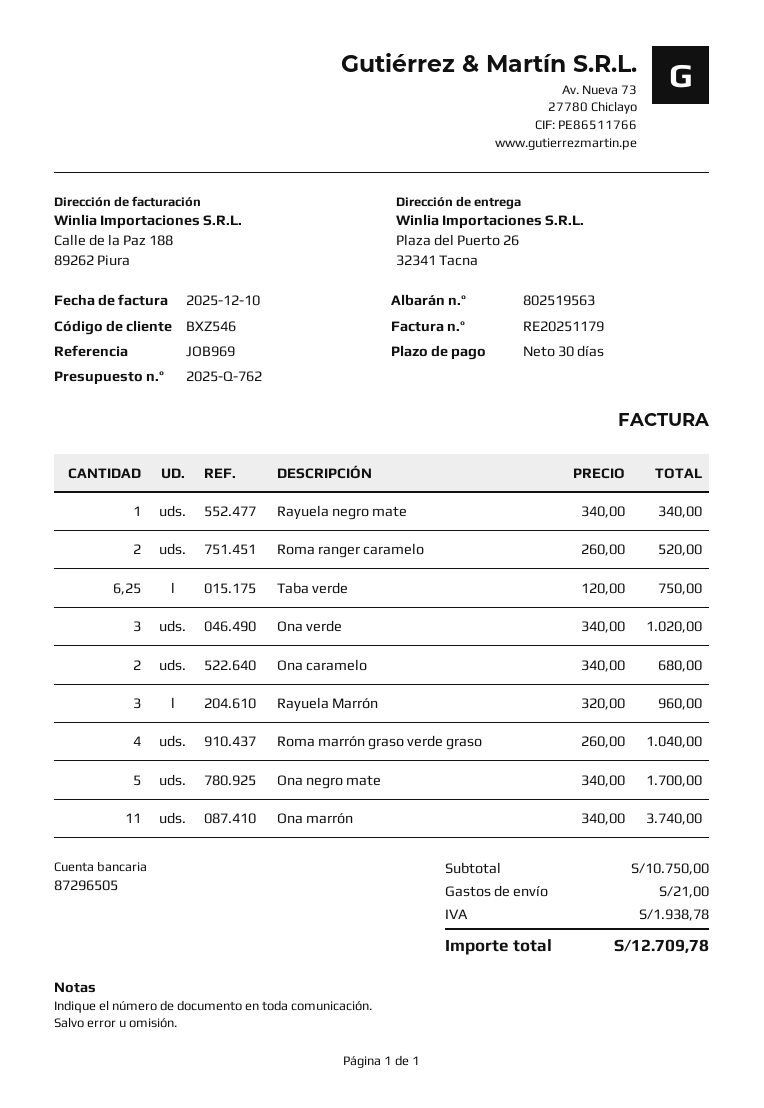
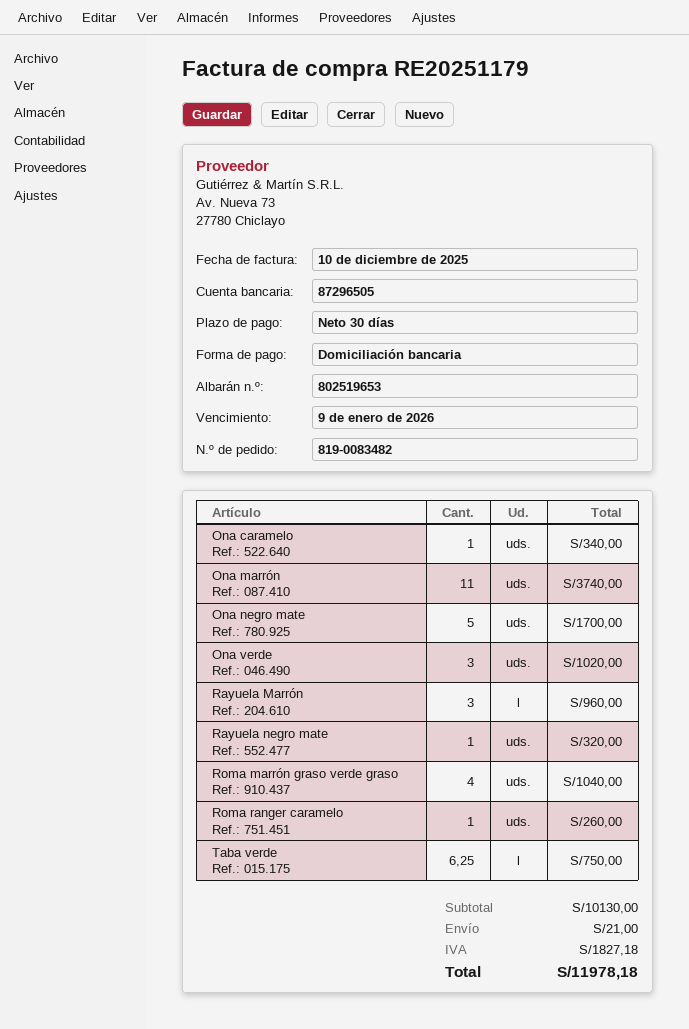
delivery note number: 802519563 -> 802519653
Rayuela negro mate: 1 for 340.00 -> 1 for 320.00
Roma ranger caramelo: 2 for 520.00 -> 1 for 260.00
Ona caramelo: 2 for 680.00 -> 1 for 340.00
subtotal: 10750.00 -> 10130.00
tax: 1938.78 -> 1827.18
total: 12709.78 -> 11978.18

